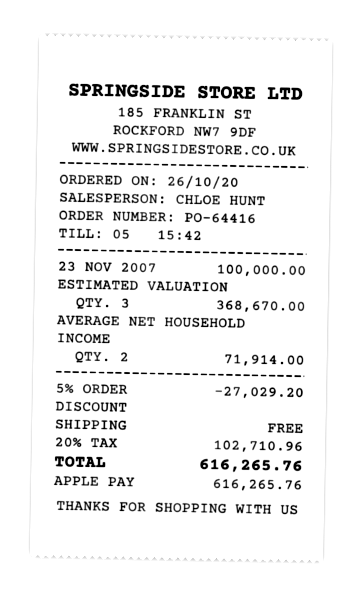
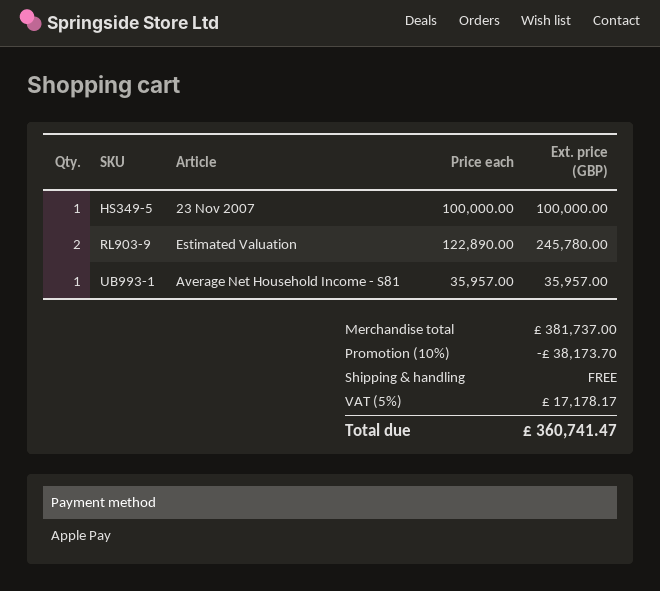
ESTIMATED VALUATION: 3 for 368670.00 -> 2 for 245780.00
AVERAGE NET HOUSEHOLD INCOME: 2 for 71914.00 -> 1 for 35957.00
discount: 5% = 27029.20 -> 10% = 38173.70
tax: 20% = 102710.96 -> 5% = 17178.17
total: 616265.76 -> 360741.47

